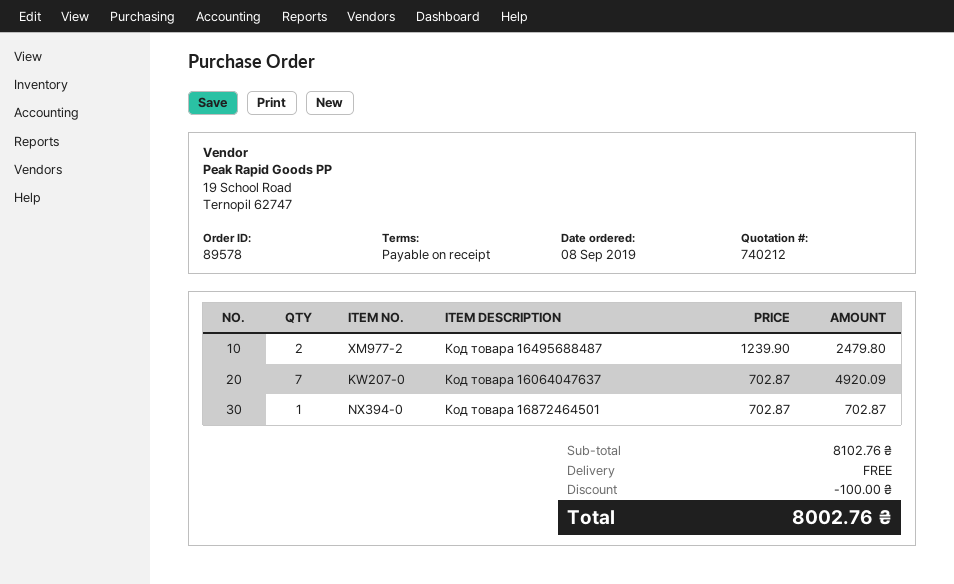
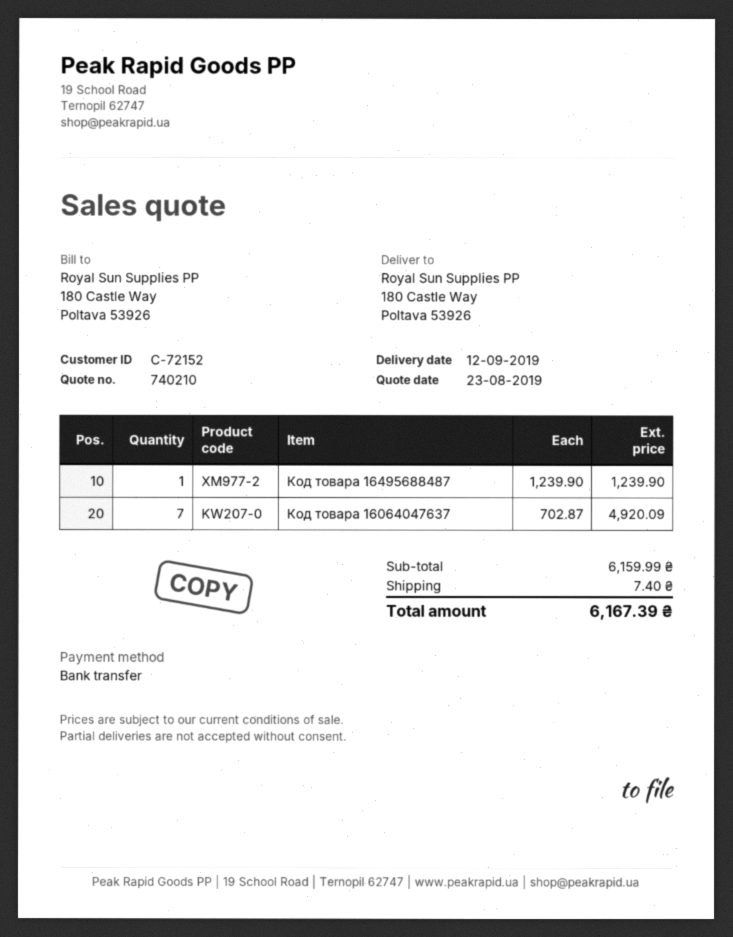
quote number: 740212 -> 740210
Код товара 16495688487: 2 x 1239.90 = 2479.80 -> 1 x 1239.90 = 1239.90
Код товара 16872464501: 1 x 702.87 = 702.87 -> none
subtotal: 8102.76 -> 6159.99
discount: 100.00 -> none
shipping: 0.00 -> 7.40
total: 8002.76 -> 6167.39

